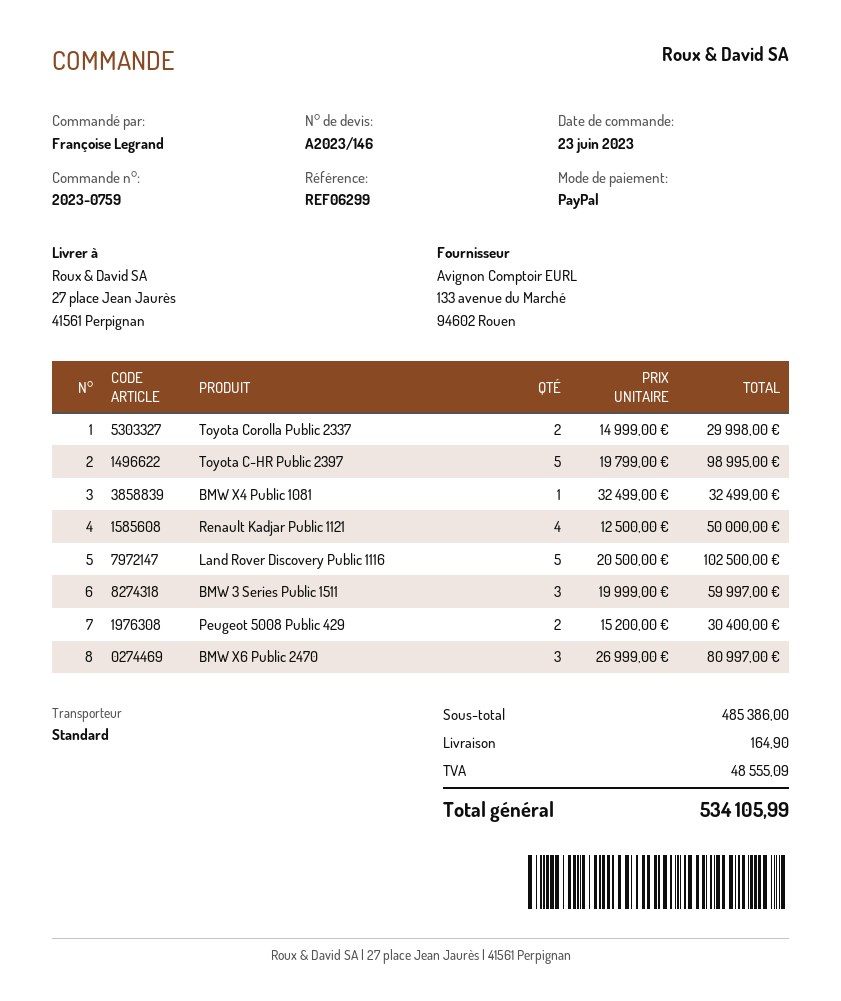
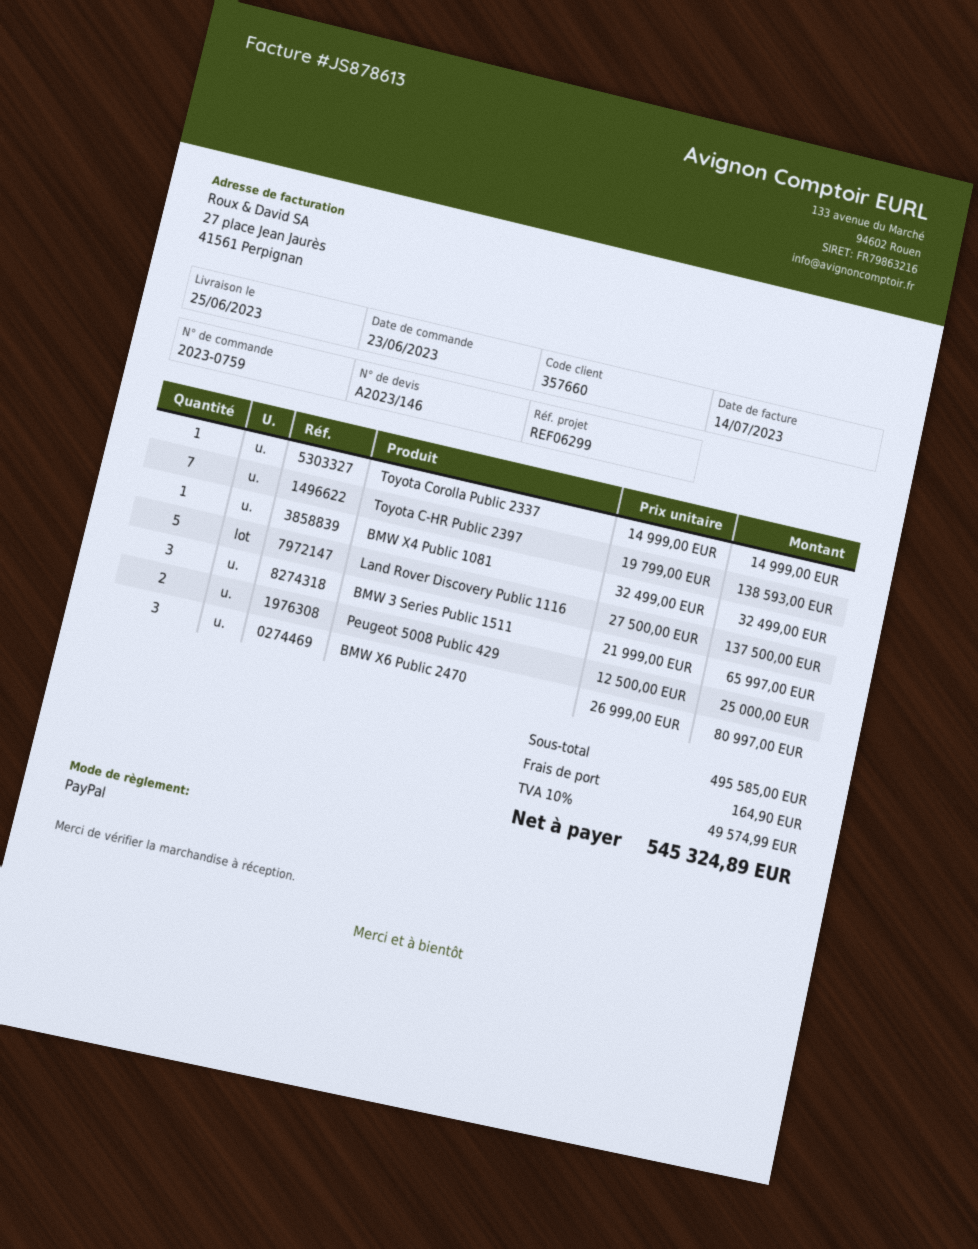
Toyota Corolla Public 2337: 2 x 14999.00 = 29998.00 -> 1 x 14999.00 = 14999.00
Toyota C-HR Public 2397: 5 x 19799.00 = 98995.00 -> 7 x 19799.00 = 138593.00
Renault Kadjar Public 1121: 4 x 12500.00 = 50000.00 -> none
Land Rover Discovery Public 1116: 5 x 20500.00 = 102500.00 -> 5 x 27500.00 = 137500.00
BMW 3 Series Public 1511: 3 x 19999.00 = 59997.00 -> 3 x 21999.00 = 65997.00
Peugeot 5008 Public 429: 2 x 15200.00 = 30400.00 -> 2 x 12500.00 = 25000.00
subtotal: 485386.00 -> 495585.00
tax: 48555.09 -> 49574.99
total: 534105.99 -> 545324.89

